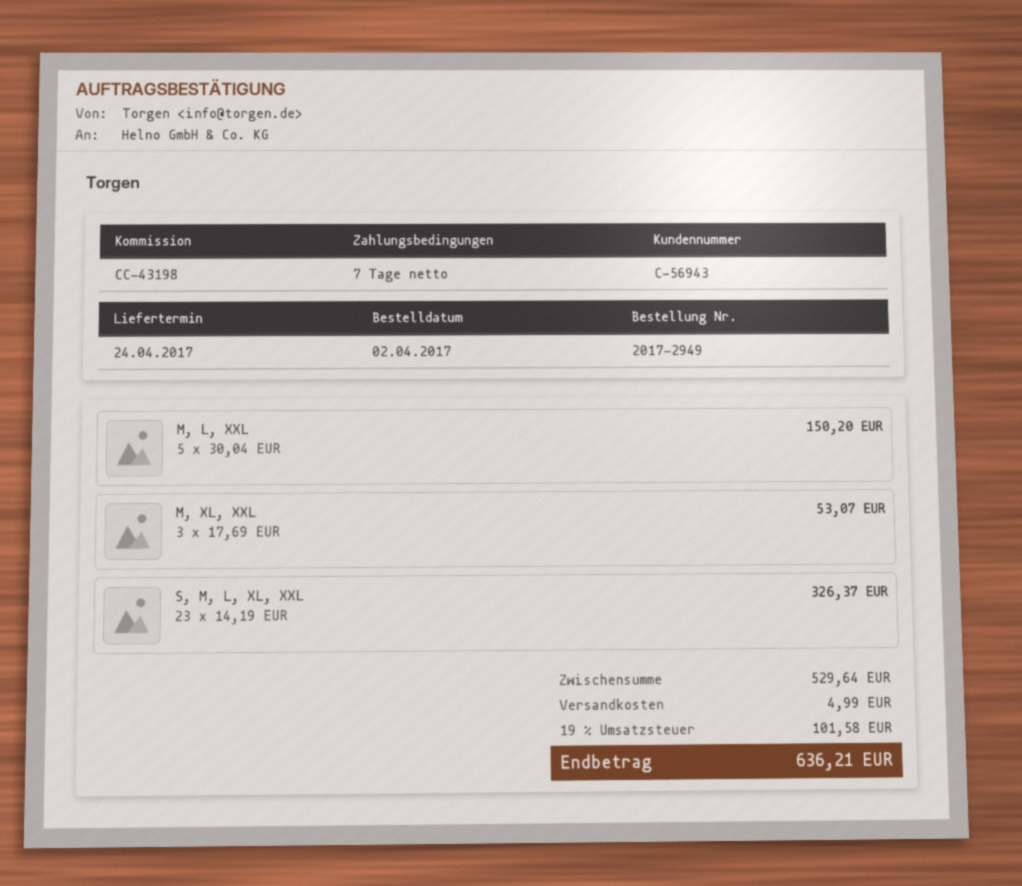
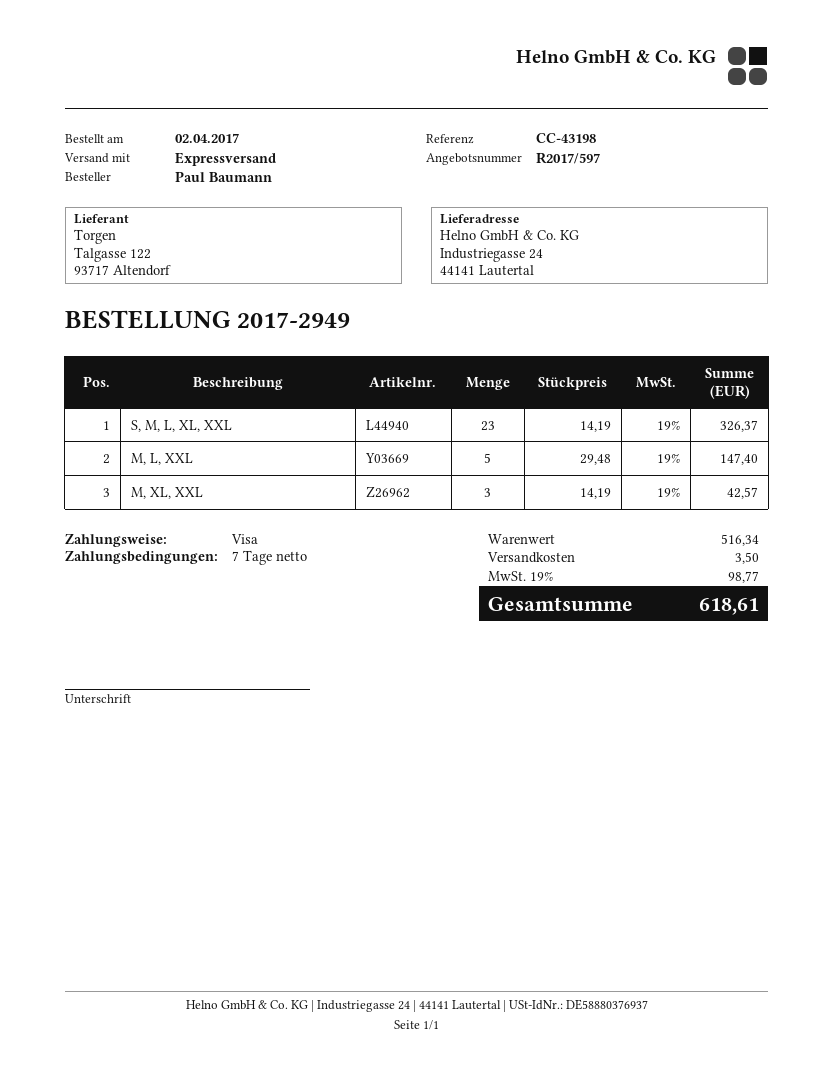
M, L, XXL: 5 x 30.04 = 150.20 -> 5 x 29.48 = 147.40
M, XL, XXL: 3 x 17.69 = 53.07 -> 3 x 14.19 = 42.57
subtotal: 529.64 -> 516.34
shipping: 4.99 -> 3.50
tax: 19% = 101.58 -> 19% = 98.77
total: 636.21 -> 618.61

